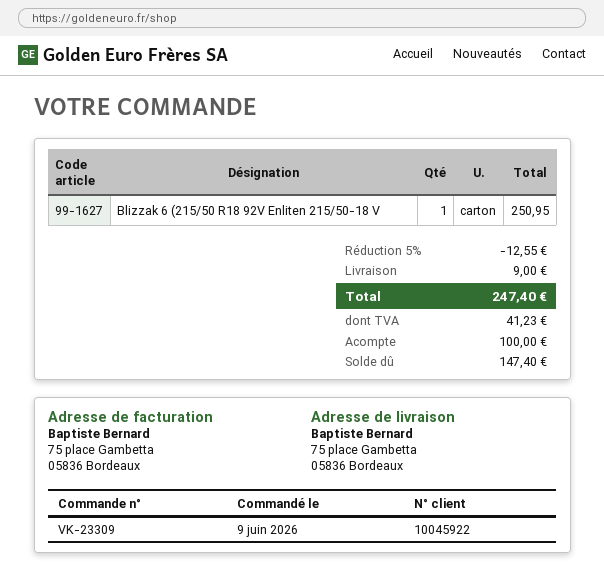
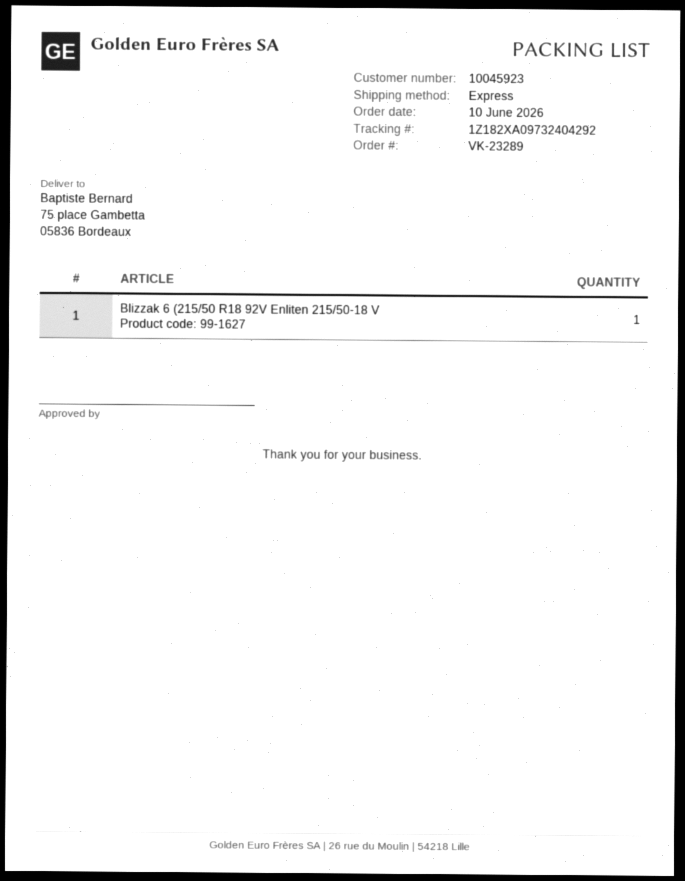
order number: VK-23309 -> VK-23289
order date: 2026-06-09 -> 2026-06-10
customer number: 10045922 -> 10045923

